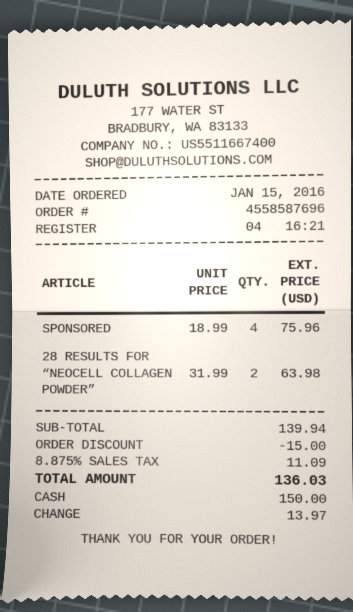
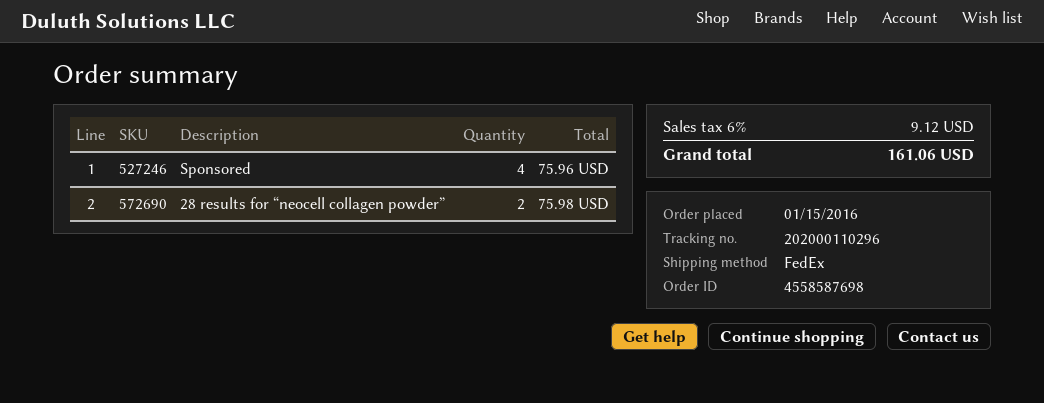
order number: 4558587696 -> 4558587698
28 RESULTS FOR “NEOCELL COLLAGEN POWDER”: 2 for 63.98 -> 2 for 75.98
discount: 15.00 -> none
tax: 8.875% = 11.09 -> 6% = 9.12
total: 136.03 -> 161.06

